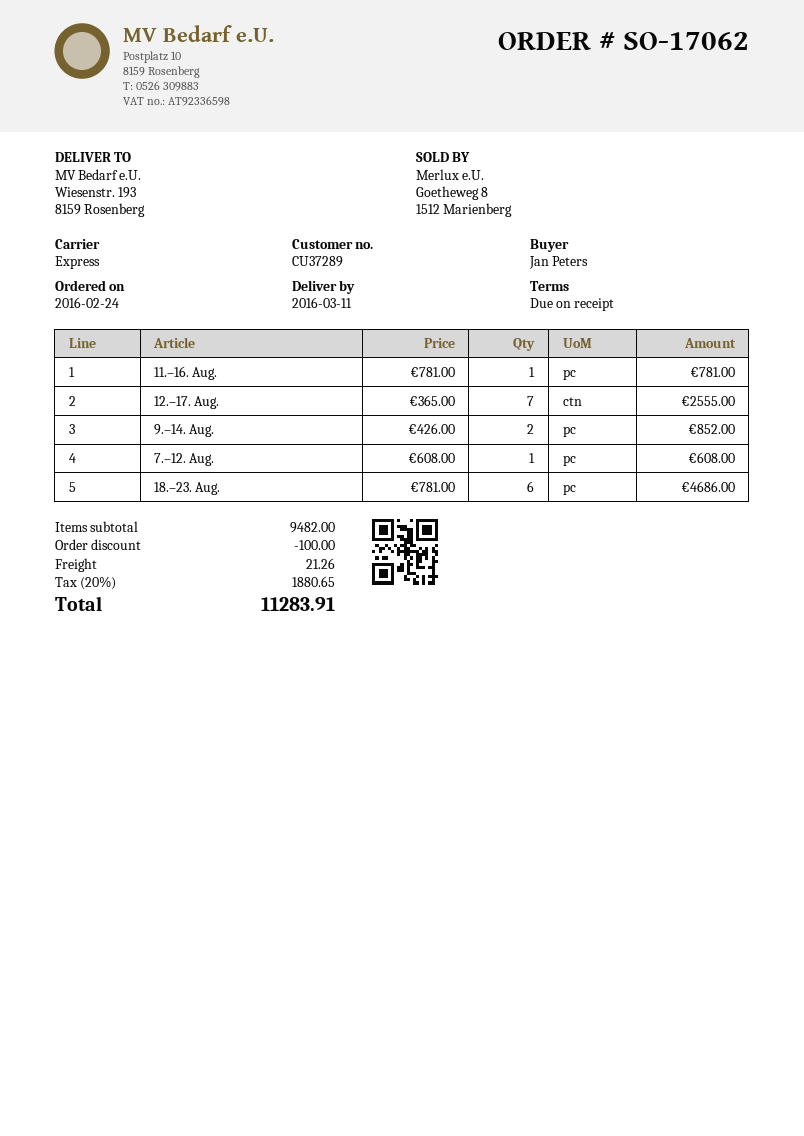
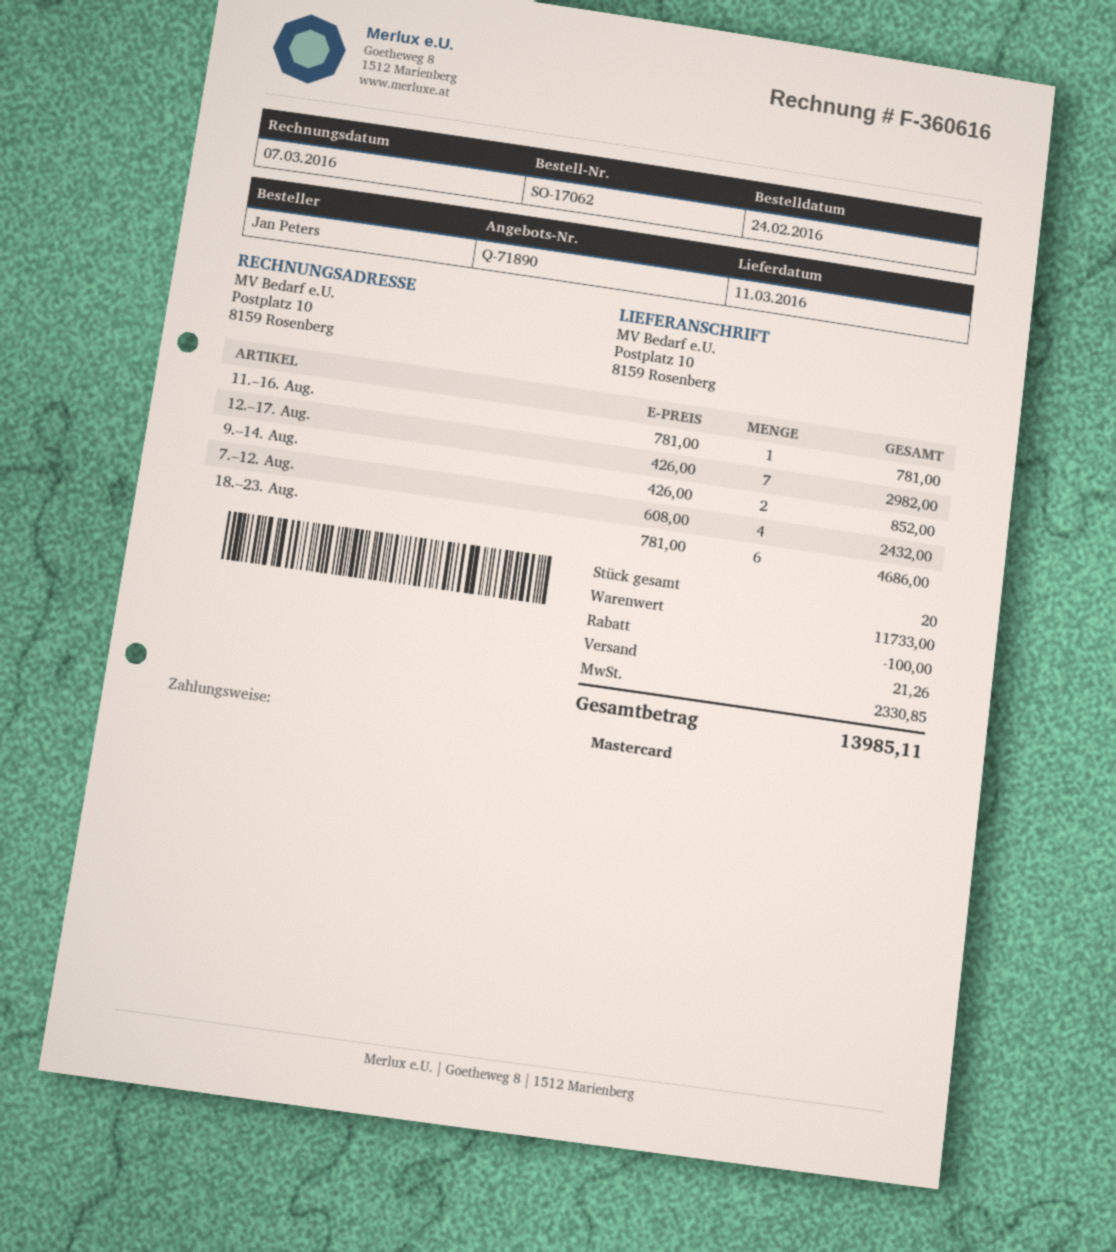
ship to: Wiesenstr. 193, 8159 Rosenberg -> Postplatz 10, 8159 Rosenberg
12.–17. Aug.: 7 x 365.00 = 2555.00 -> 7 x 426.00 = 2982.00
7.–12. Aug.: 1 x 608.00 = 608.00 -> 4 x 608.00 = 2432.00
subtotal: 9482.00 -> 11733.00
tax: 1880.65 -> 2330.85
total: 11283.91 -> 13985.11

